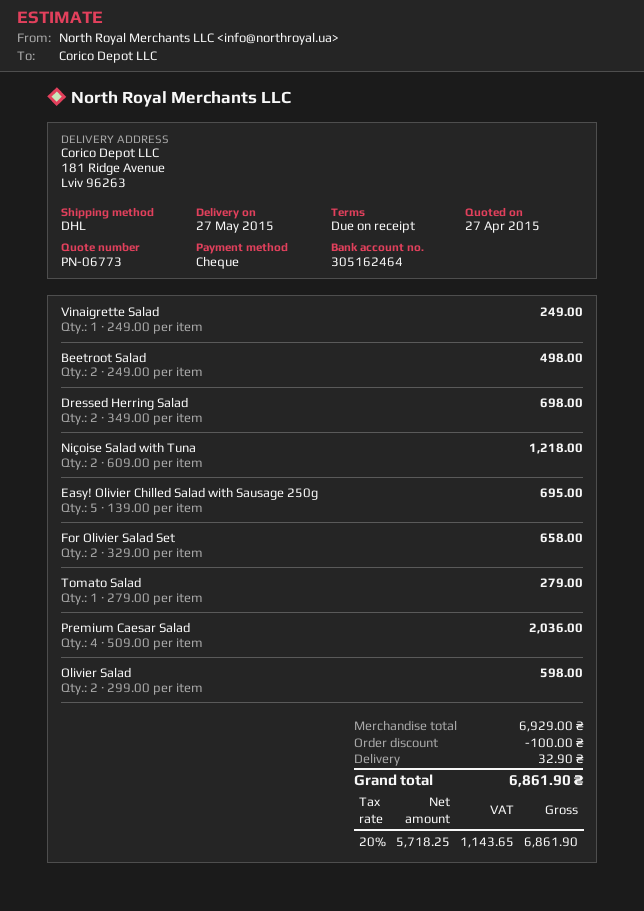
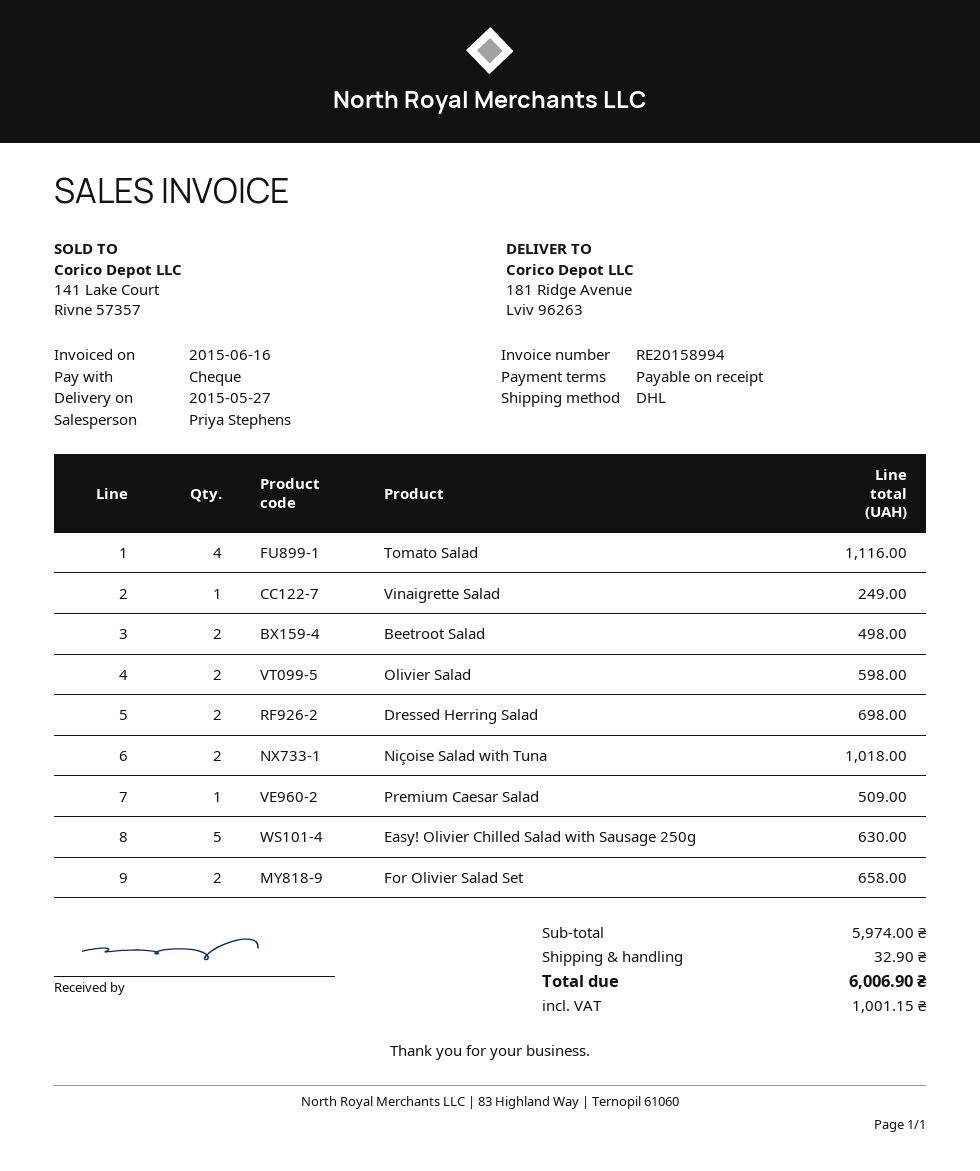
Niçoise Salad with Tuna: 2 for 1218.00 -> 2 for 1018.00
Easy! Olivier Chilled Salad with Sausage 250g: 5 for 695.00 -> 5 for 630.00
Tomato Salad: 1 for 279.00 -> 4 for 1116.00
Premium Caesar Salad: 4 for 2036.00 -> 1 for 509.00
subtotal: 6929.00 -> 5974.00
discount: 100.00 -> none
tax: 1143.65 -> 1001.15
total: 6861.90 -> 6006.90

